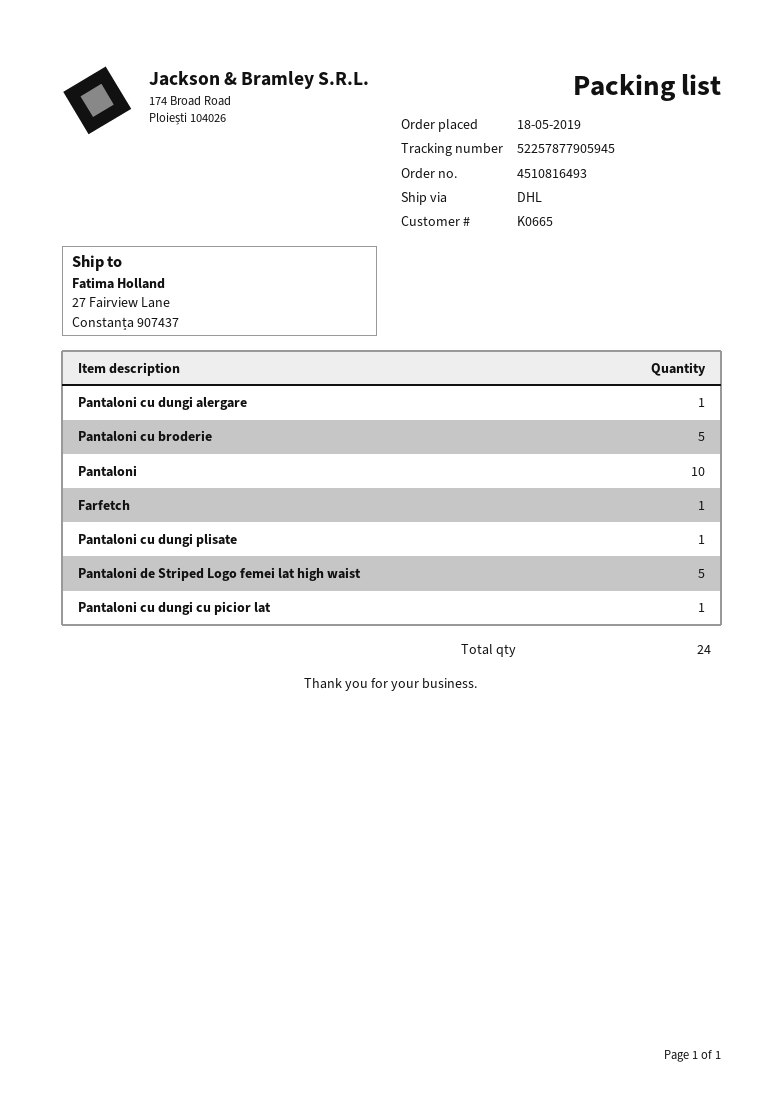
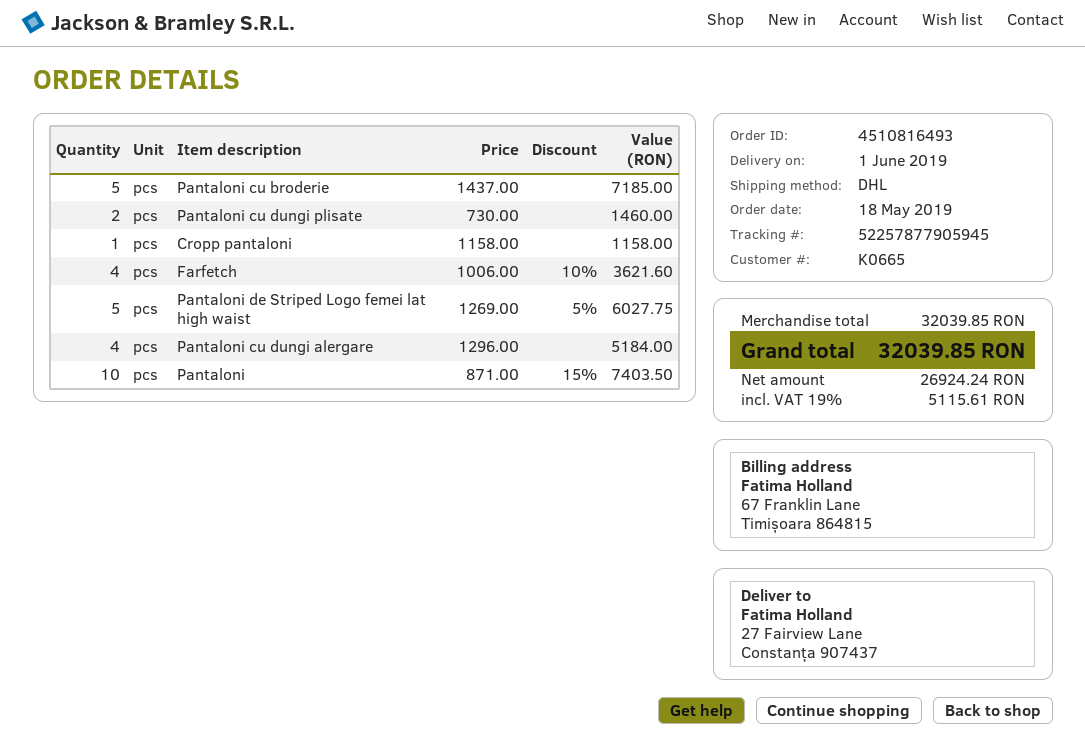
Pantaloni cu dungi alergare: 1 -> 4
Farfetch: 1 -> 4
Pantaloni cu dungi plisate: 1 -> 2
Pantaloni cu dungi cu picior lat: 1 -> none
Cropp pantaloni: none -> 1

